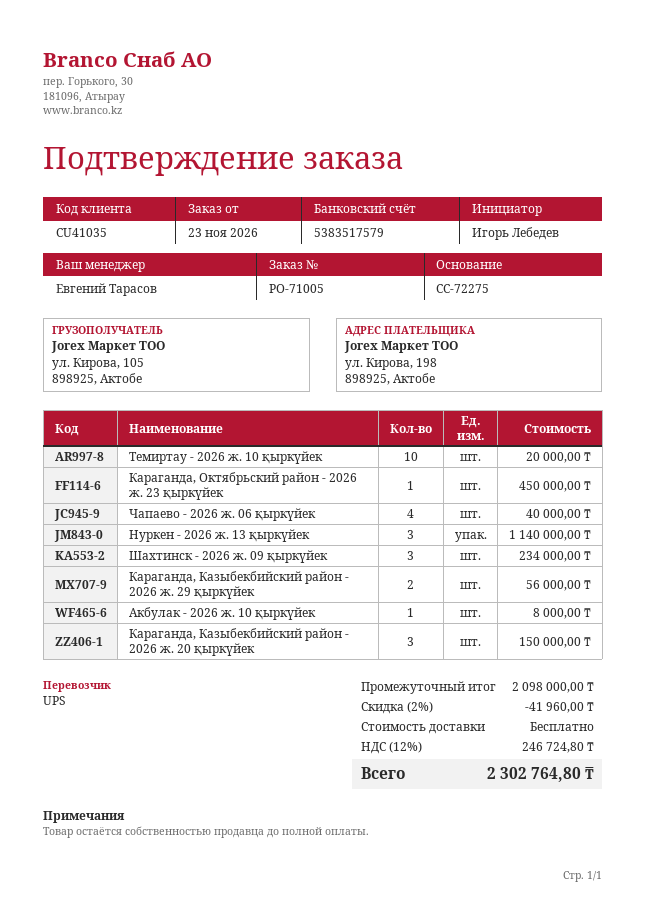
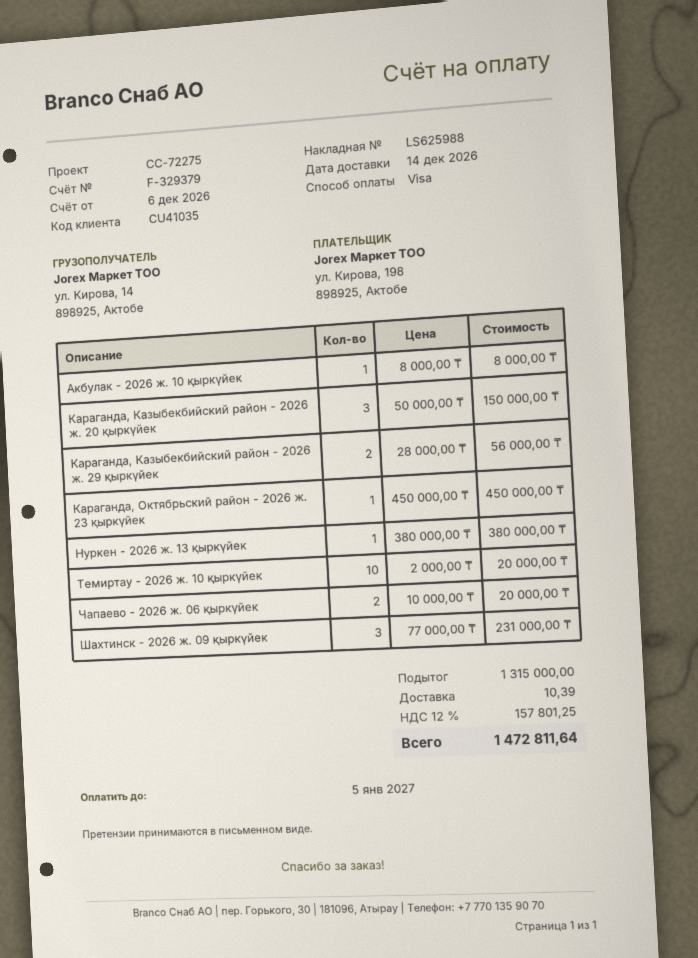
ship to: ул. Кирова, 105, 898925, Актобе -> ул. Кирова, 14, 898925, Актобе
Чапаево - 2026 ж. 06 қыркүйек: 4 for 40000.00 -> 2 for 20000.00
Нуркен - 2026 ж. 13 қыркүйек: 3 for 1140000.00 -> 1 for 380000.00
Шахтинск - 2026 ж. 09 қыркүйек: 3 for 234000.00 -> 3 for 231000.00
subtotal: 2098000.00 -> 1315000.00
discount: 2% = 41960.00 -> none
shipping: 0.00 -> 10.39
tax: 12% = 246724.80 -> 12% = 157801.25
total: 2302764.80 -> 1472811.64

